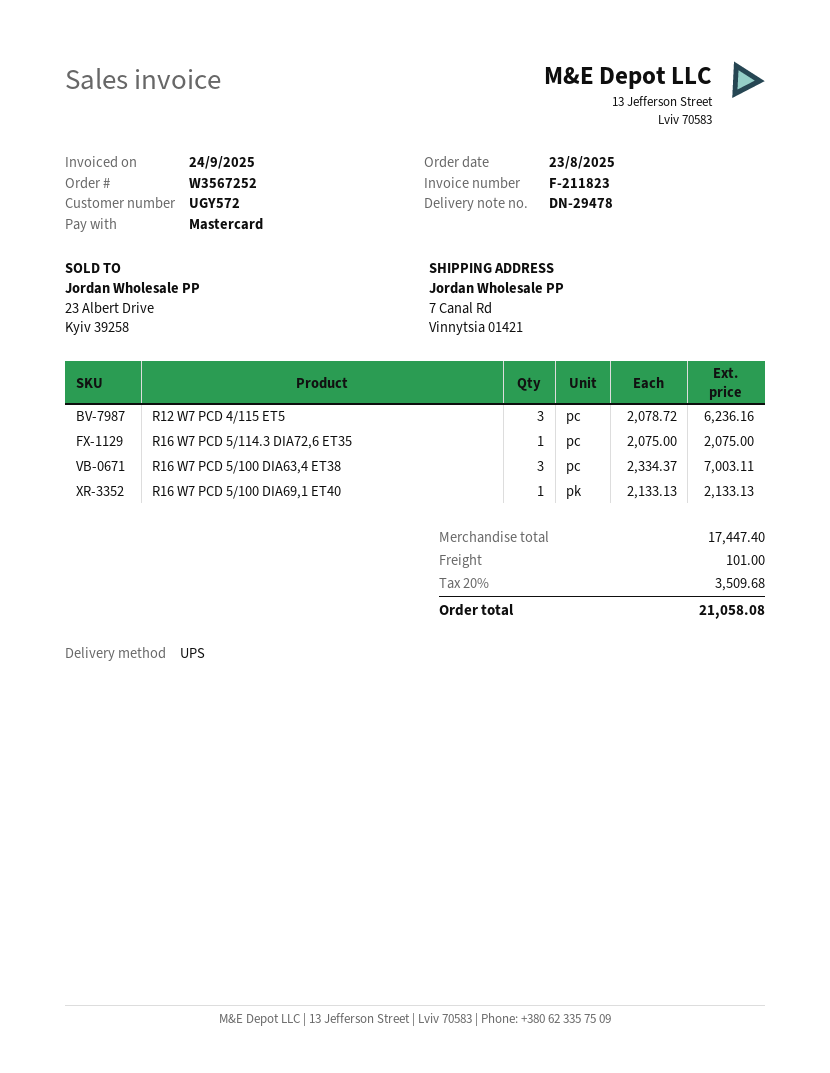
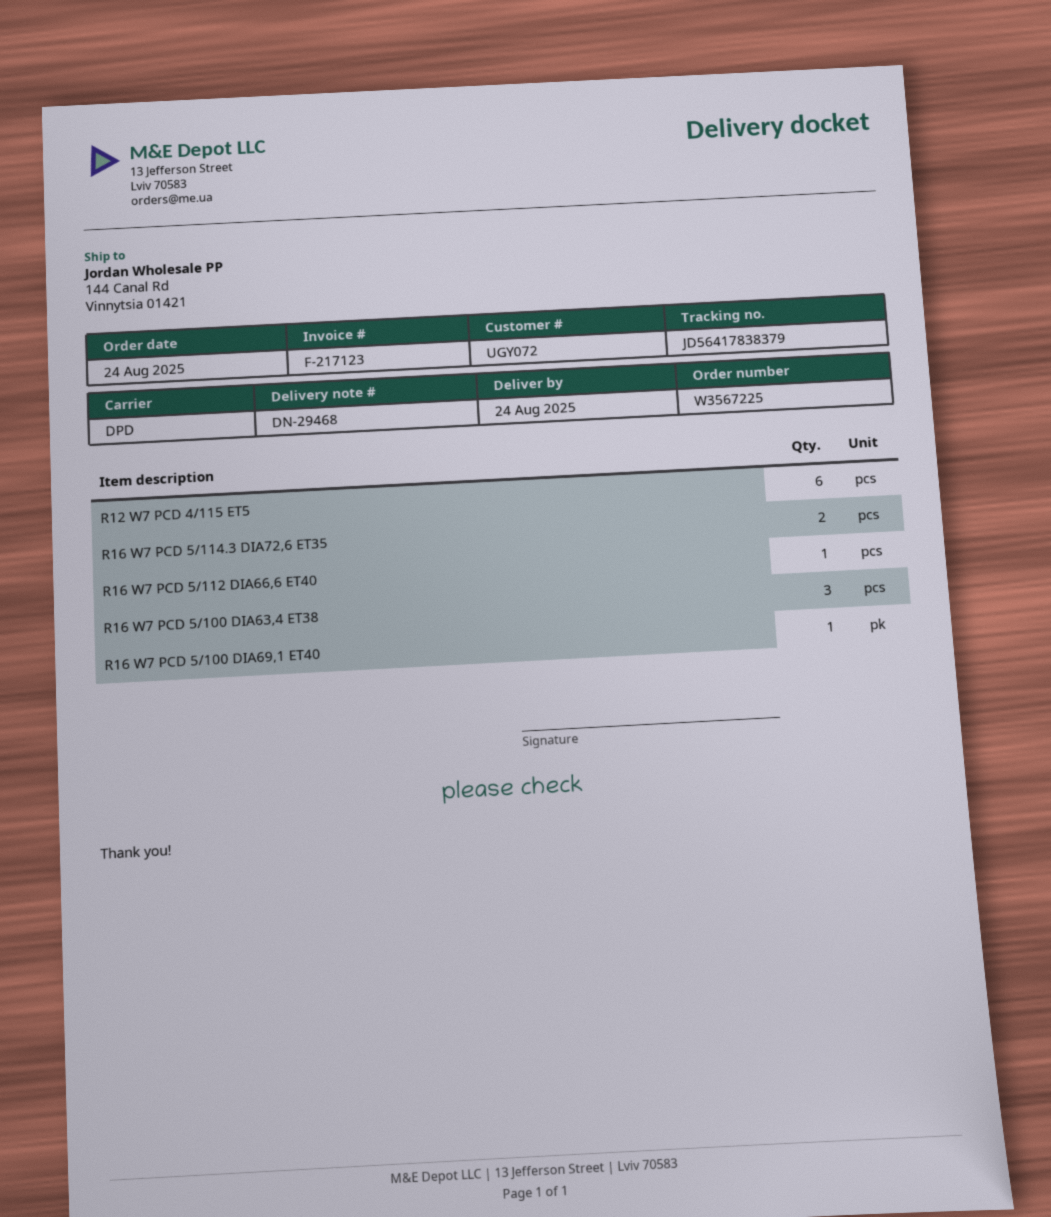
order number: W3567252 -> W3567225
order date: 2025-08-23 -> 2025-08-24
delivery note number: DN-29478 -> DN-29468
invoice number: F-211823 -> F-217123
customer number: UGY572 -> UGY072
shipping method: UPS -> DPD
ship to: 7 Canal Rd, Vinnytsia 01421 -> 144 Canal Rd, Vinnytsia 01421
R12 W7 PCD 4/115 ET5: 3 -> 6
R16 W7 PCD 5/114.3 DIA72,6 ET35: 1 -> 2
R16 W7 PCD 5/112 DIA66,6 ET40: none -> 1

